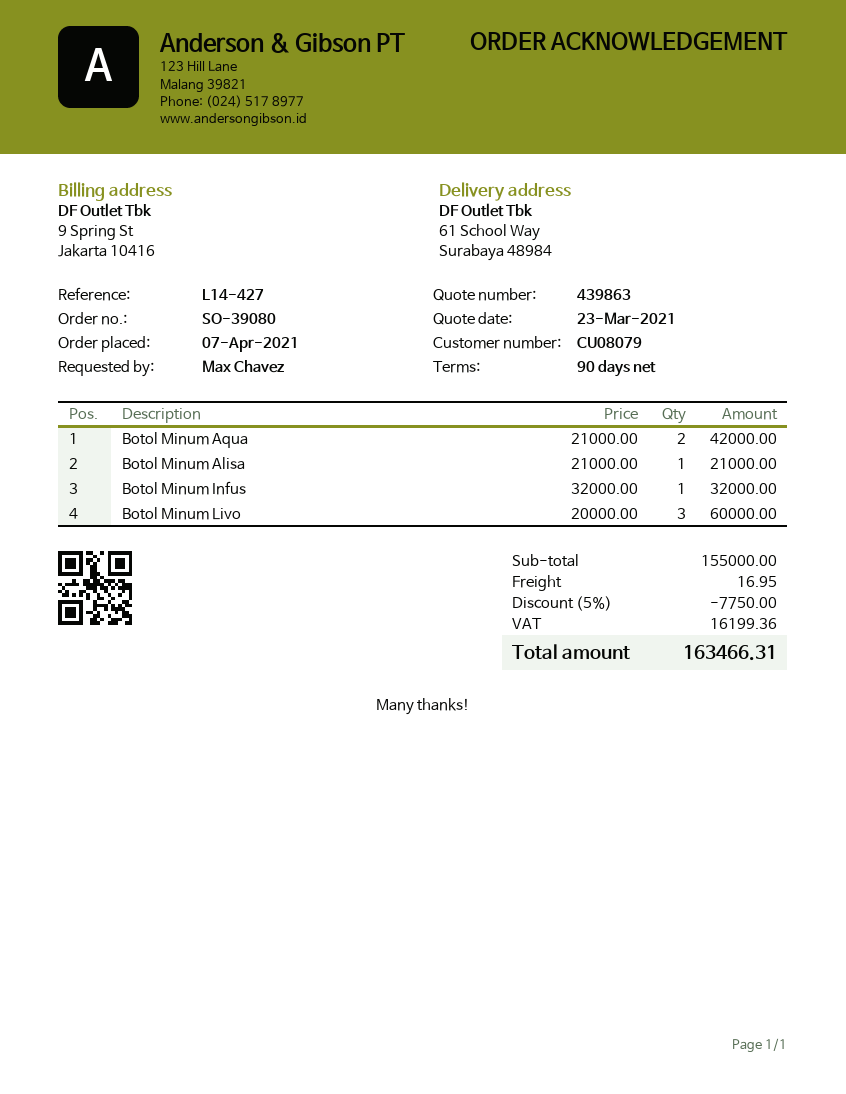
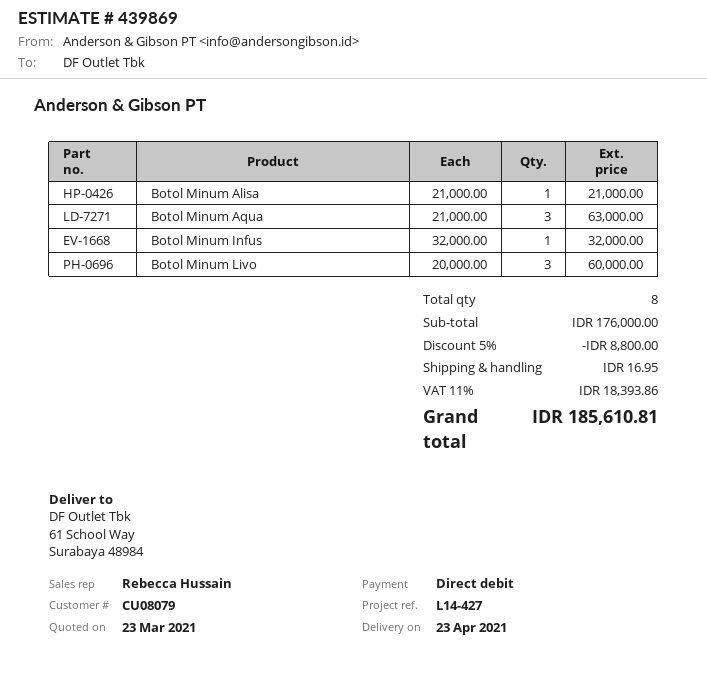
quote number: 439863 -> 439869
Botol Minum Aqua: 2 x 21000.00 = 42000.00 -> 3 x 21000.00 = 63000.00
subtotal: 155000.00 -> 176000.00
discount: 5% = 7750.00 -> 5% = 8800.00
tax: 16199.36 -> 18393.86
total: 163466.31 -> 185610.81

